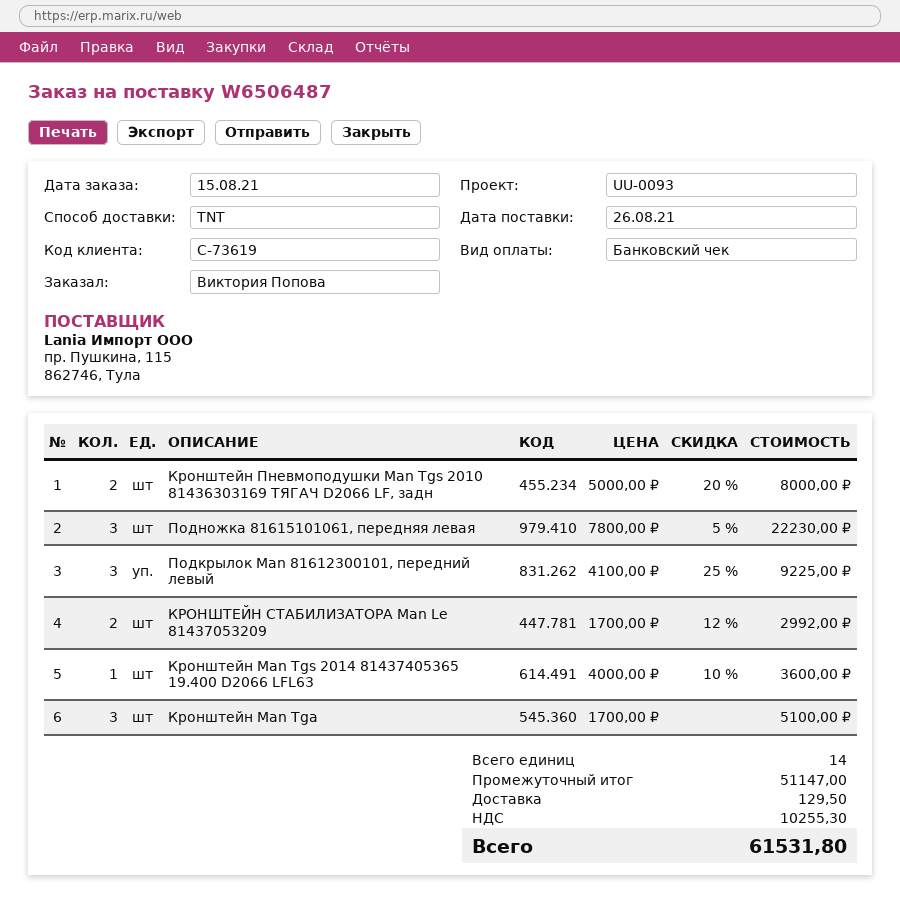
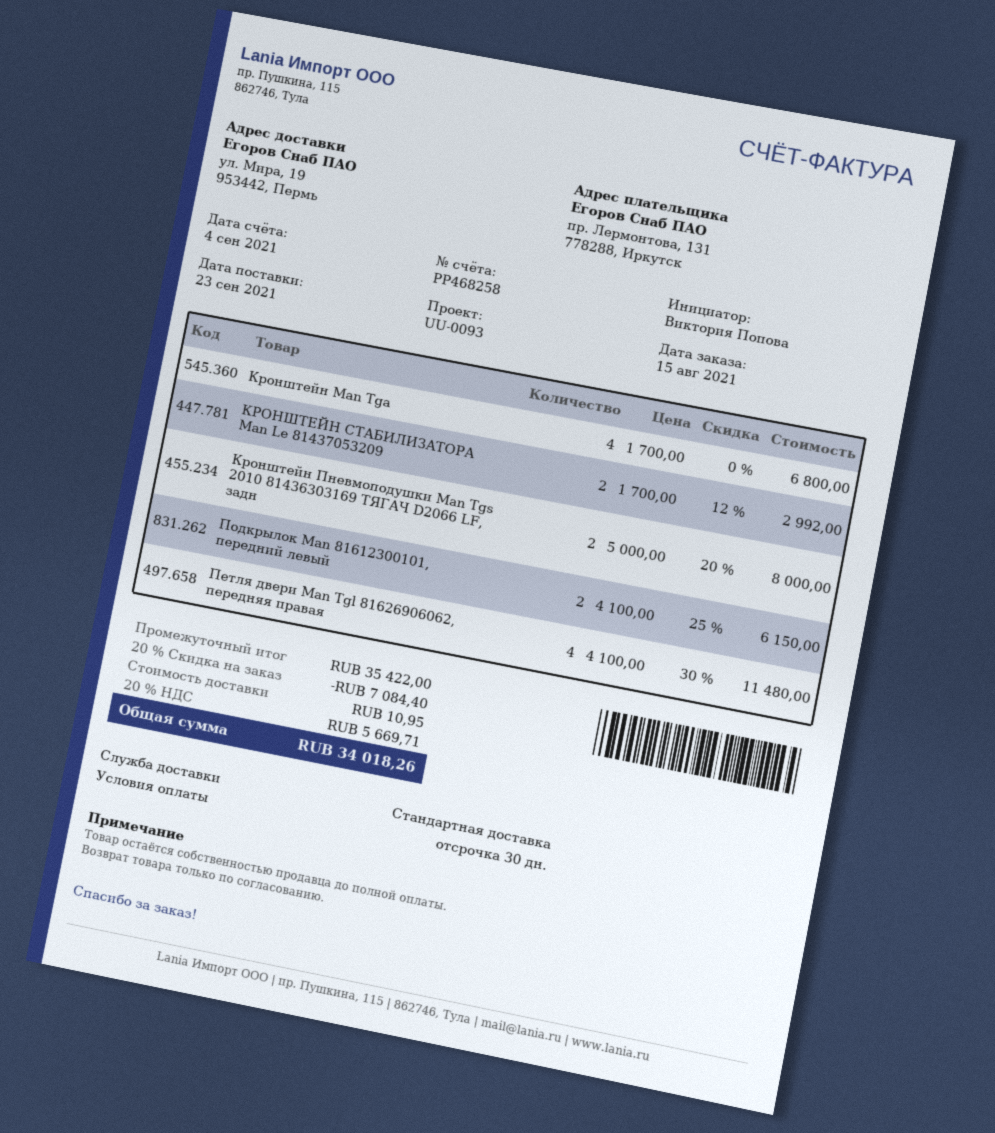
delivery date: 2021-08-26 -> 2021-09-23
shipping method: TNT -> standard
Подножка 81615101061, передняя левая: 3 x 7800.00 - 5% = 22230.00 -> none
Подкрылок Man 81612300101, передний левый: 3 x 4100.00 - 25% = 9225.00 -> 2 x 4100.00 - 25% = 6150.00
Кронштейн Man Tgs 2014 81437405365 19.400 D2066 LFL63: 1 x 4000.00 - 10% = 3600.00 -> none
Кронштейн Man Tga: 3 x 1700.00 = 5100.00 -> 4 x 1700.00 = 6800.00
Петля двери Man Tgl 81626906062, передняя правая: none -> 4 x 4100.00 - 30% = 11480.00
subtotal: 51147.00 -> 35422.00
discount: none -> 20% = 7084.40
shipping: 129.50 -> 10.95
tax: 10255.30 -> 5669.71
total: 61531.80 -> 34018.26

